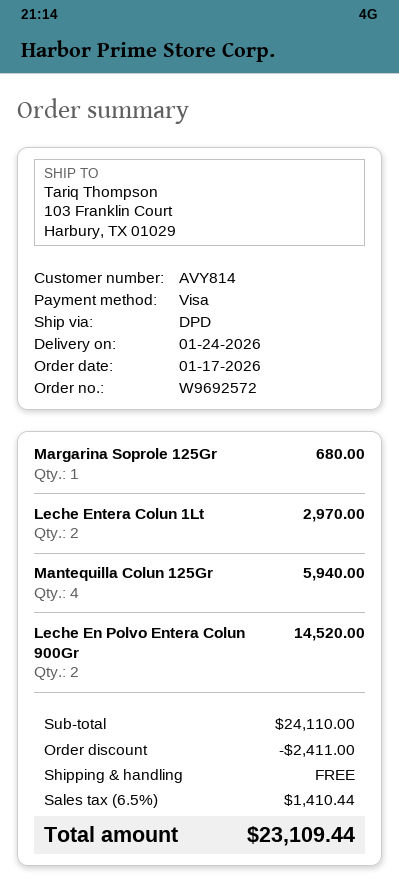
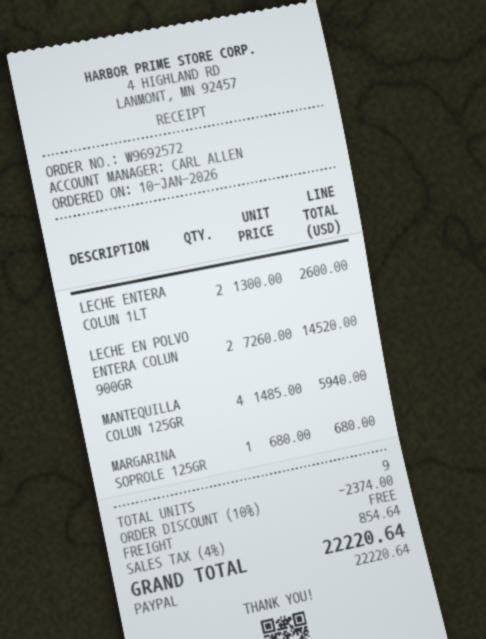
order date: 2026-01-17 -> 2026-01-10
payment method: Visa -> PayPal
Leche Entera Colun 1Lt: 2 for 2970.00 -> 2 for 2600.00
discount: 2411.00 -> 2374.00
tax: 6.5% = 1410.44 -> 4% = 854.64
total: 23109.44 -> 22220.64

